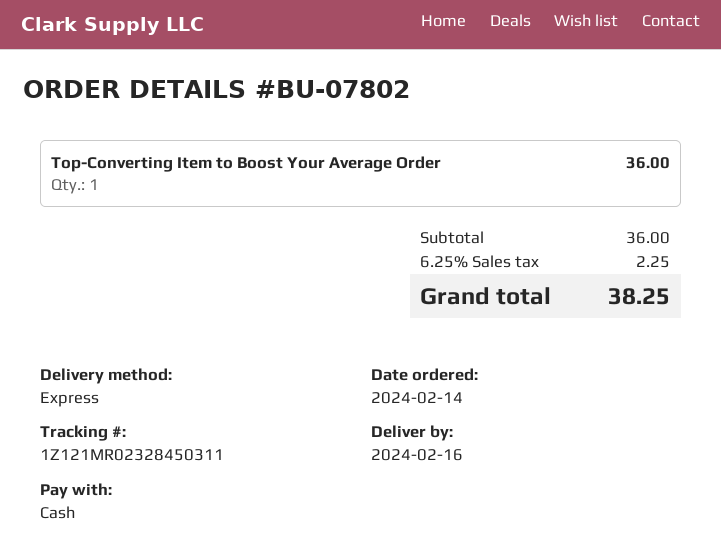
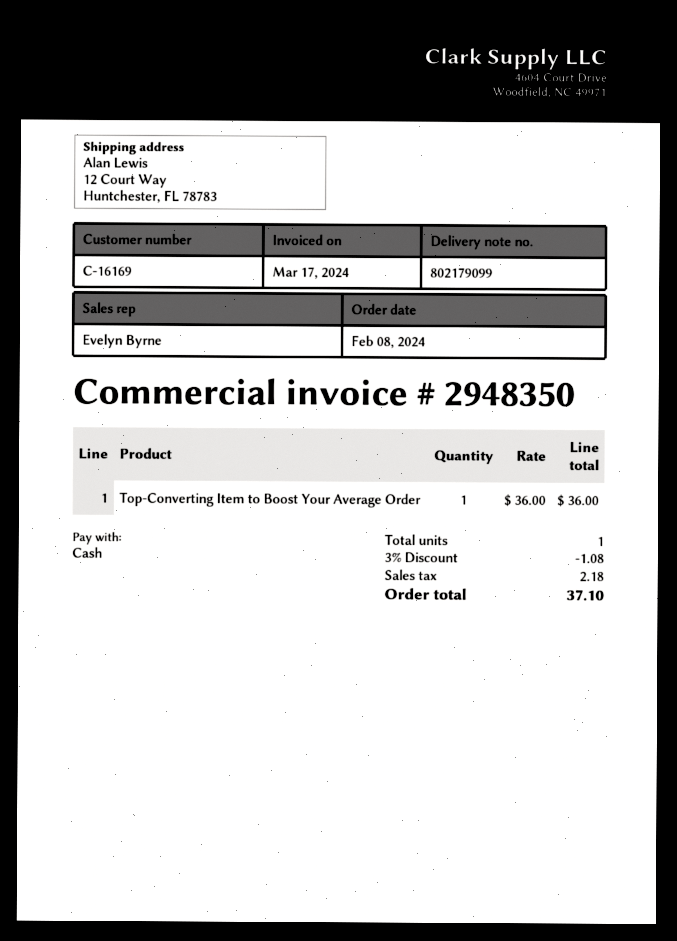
order date: 2024-02-14 -> 2024-02-08
discount: none -> 3% = 1.08
tax: 2.25 -> 2.18
total: 38.25 -> 37.10

